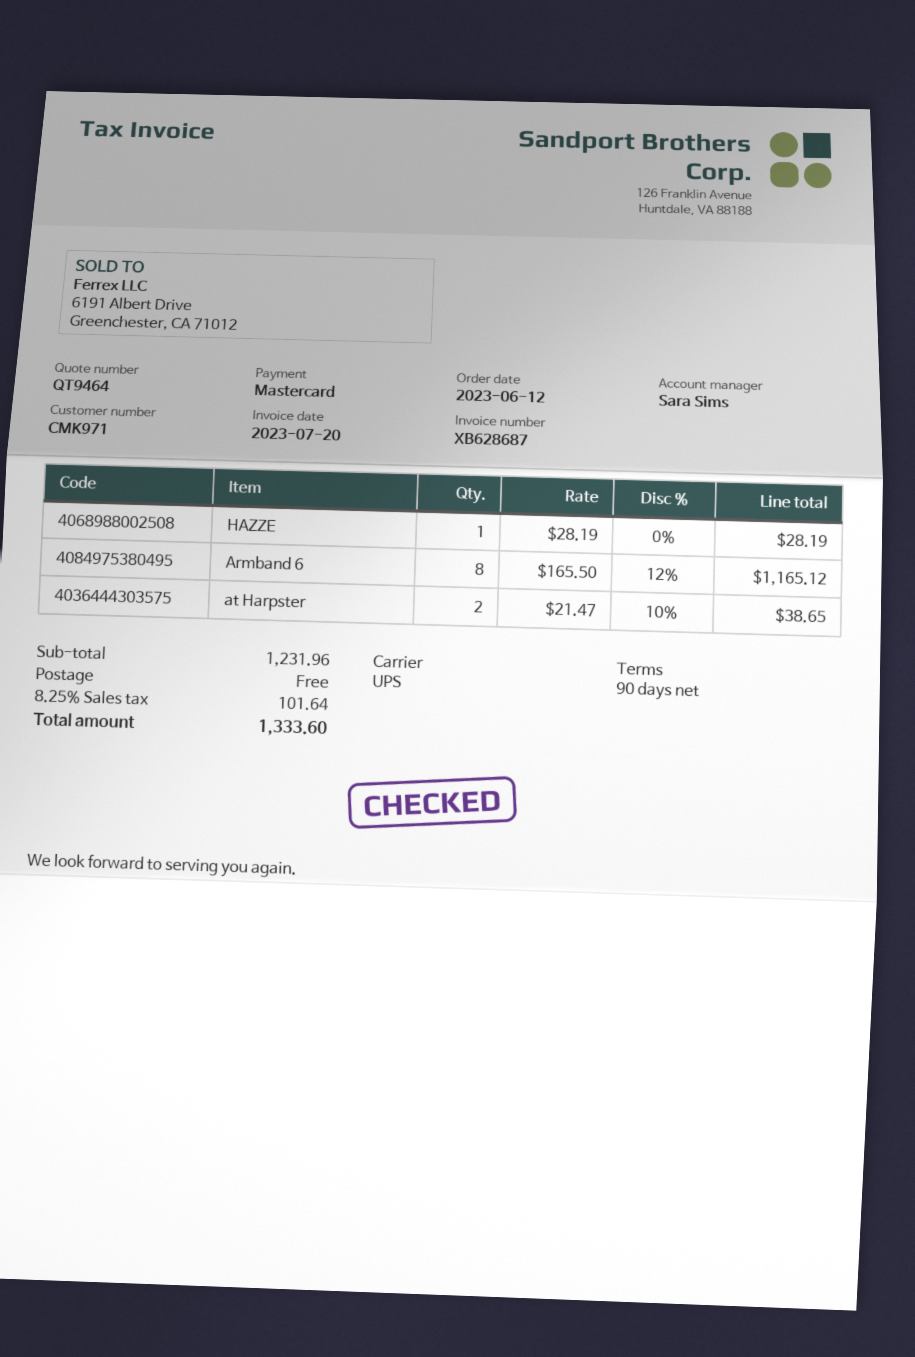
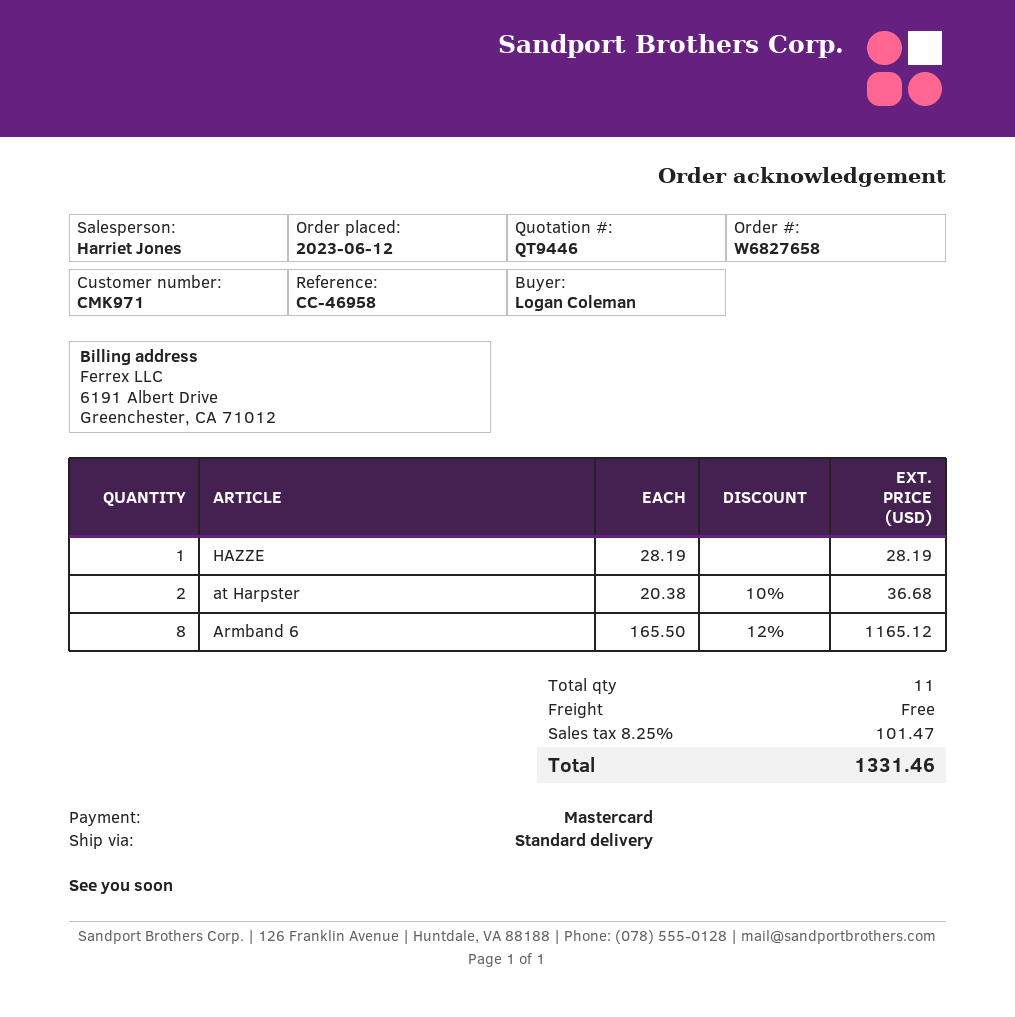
quote number: QT9464 -> QT9446
sales rep: Sara Sims -> Harriet Jones
shipping method: UPS -> standard
at Harpster: 2 x 21.47 - 10% = 38.65 -> 2 x 20.38 - 10% = 36.68
tax: 8.25% = 101.64 -> 8.25% = 101.47
total: 1333.60 -> 1331.46

